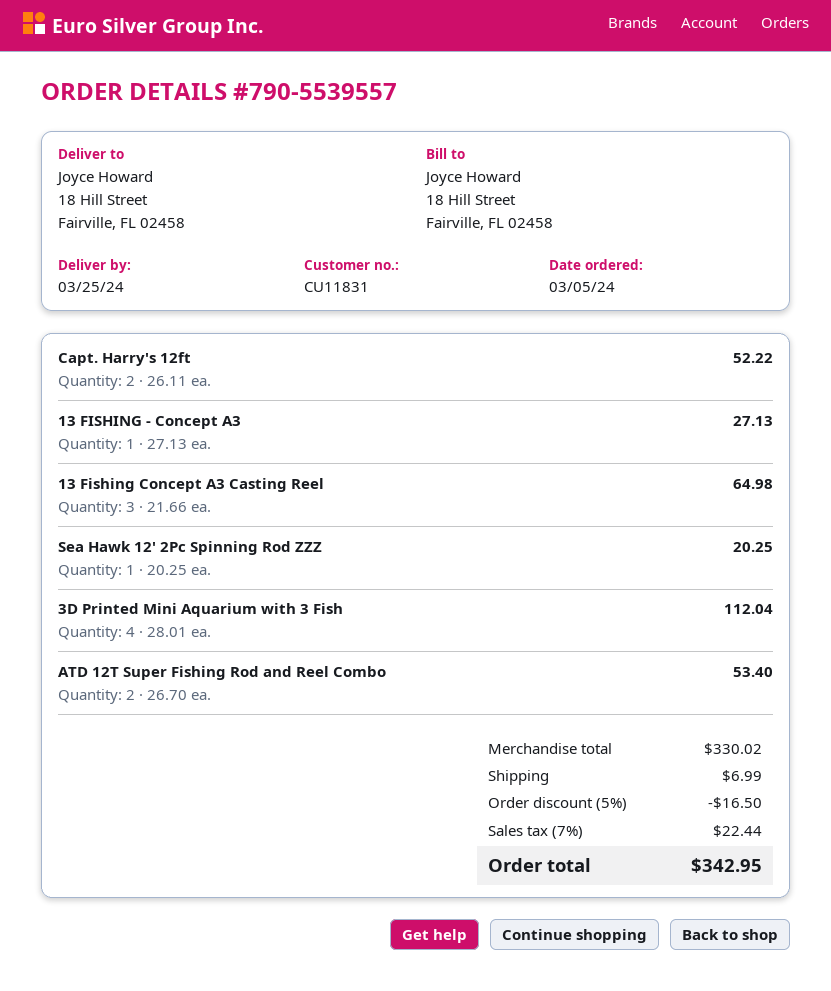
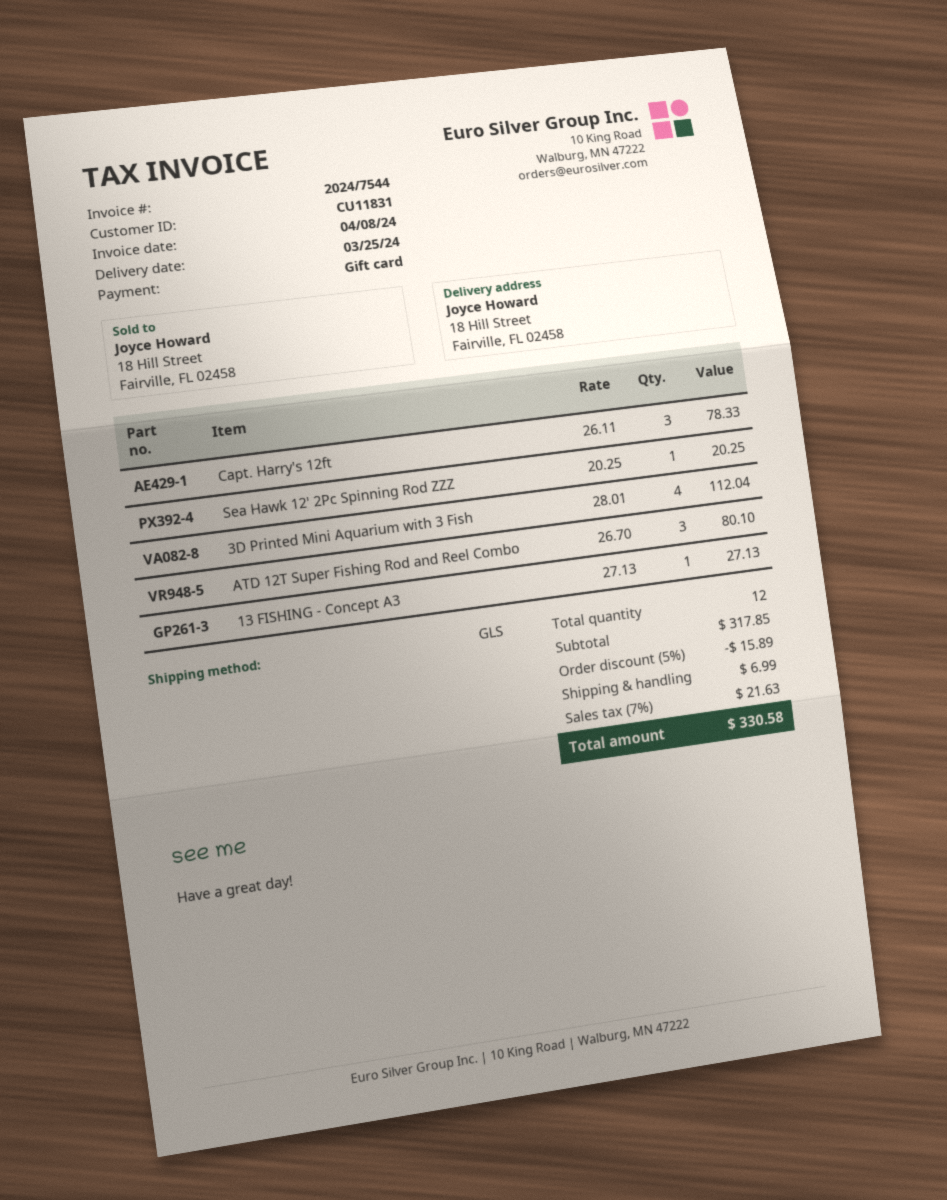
Capt. Harry's 12ft: 2 x 26.11 = 52.22 -> 3 x 26.11 = 78.33
13 Fishing Concept A3 Casting Reel: 3 x 21.66 = 64.98 -> none
ATD 12T Super Fishing Rod and Reel Combo: 2 x 26.70 = 53.40 -> 3 x 26.70 = 80.10
subtotal: 330.02 -> 317.85
discount: 5% = 16.50 -> 5% = 15.89
tax: 7% = 22.44 -> 7% = 21.63
total: 342.95 -> 330.58

